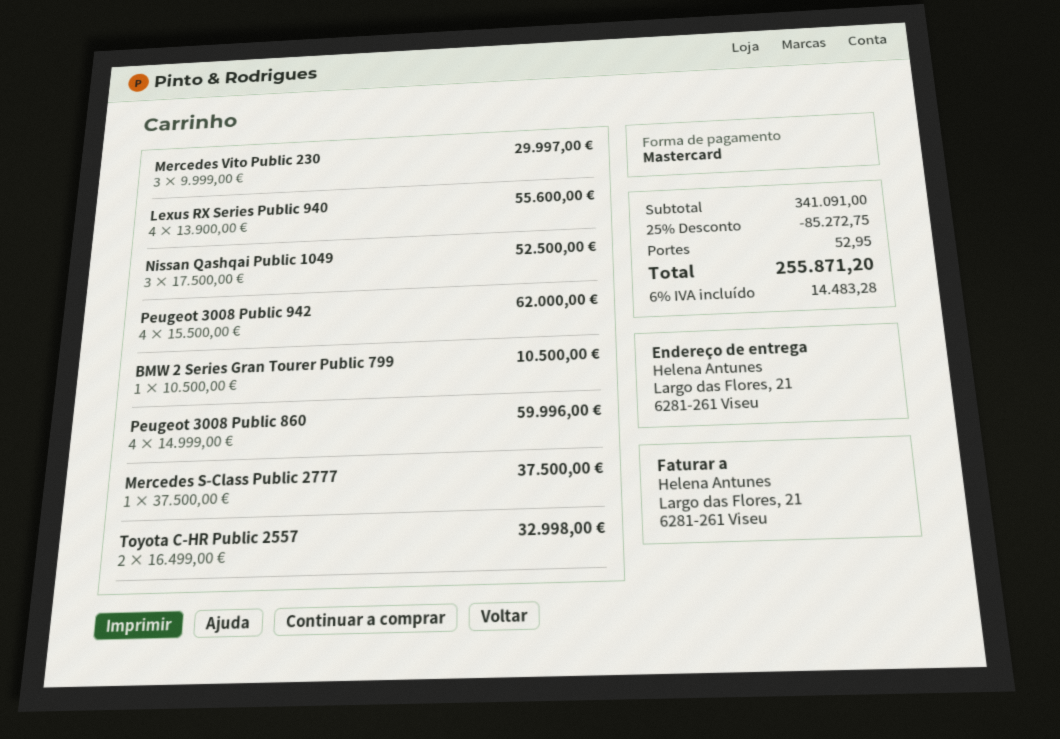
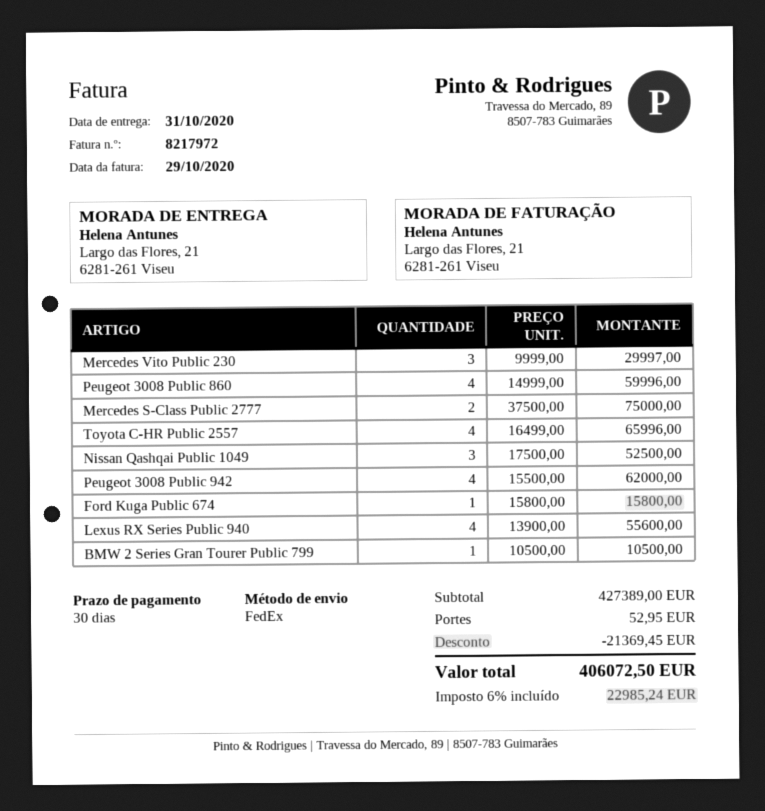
Mercedes S-Class Public 2777: 1 x 37500.00 = 37500.00 -> 2 x 37500.00 = 75000.00
Toyota C-HR Public 2557: 2 x 16499.00 = 32998.00 -> 4 x 16499.00 = 65996.00
Ford Kuga Public 674: none -> 1 x 15800.00 = 15800.00
subtotal: 341091.00 -> 427389.00
discount: 85272.75 -> 21369.45
tax: 6% = 14483.28 -> 6% = 22985.24
total: 255871.20 -> 406072.50

